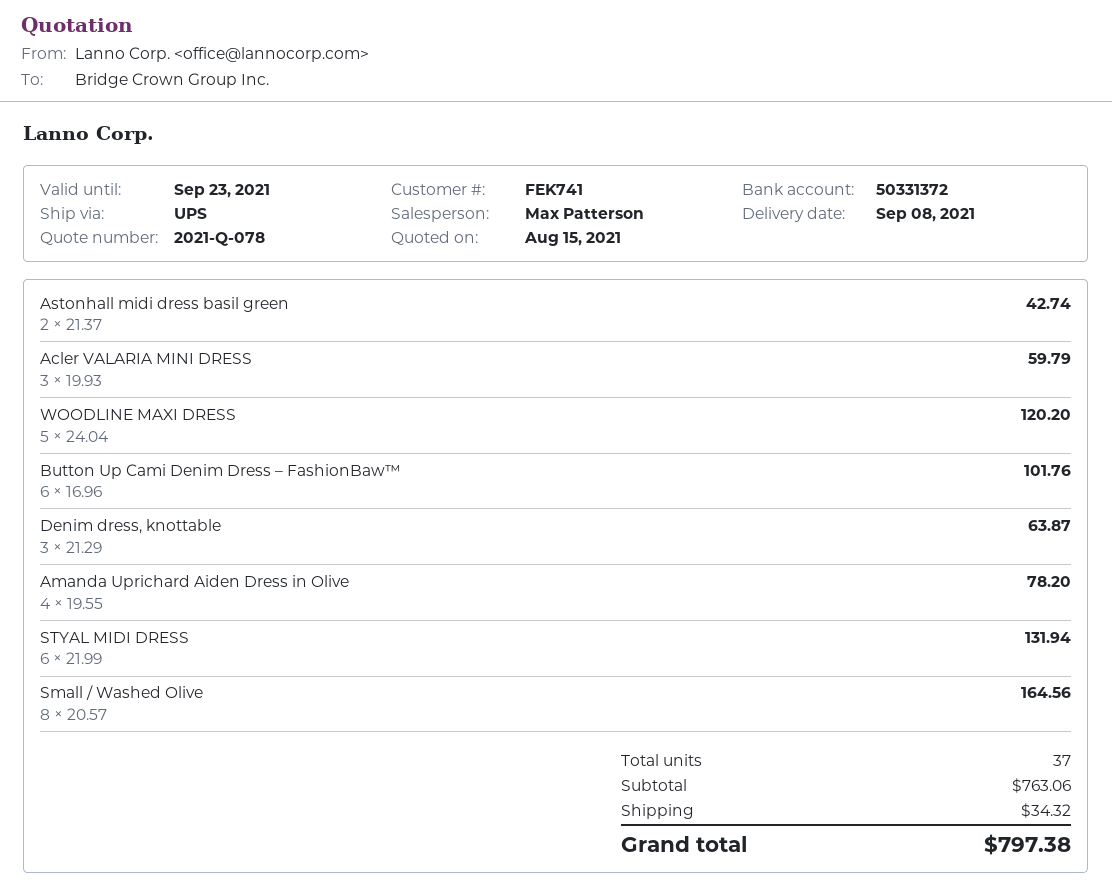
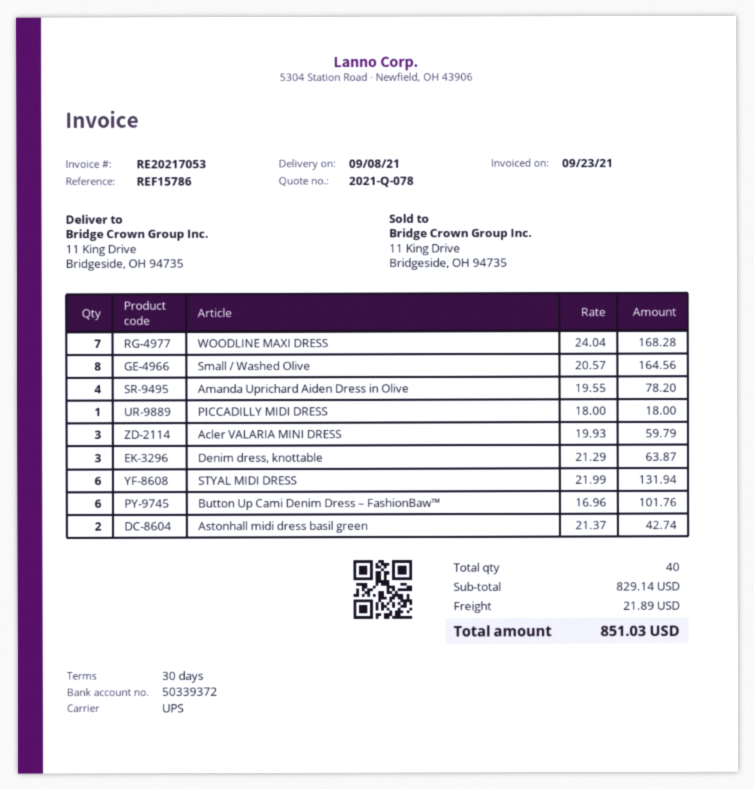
bank account: 50331372 -> 50339372
WOODLINE MAXI DRESS: 5 x 24.04 = 120.20 -> 7 x 24.04 = 168.28
PICCADILLY MIDI DRESS: none -> 1 x 18.00 = 18.00
total quantity: 37 -> 40
subtotal: 763.06 -> 829.14
shipping: 34.32 -> 21.89
total: 797.38 -> 851.03

